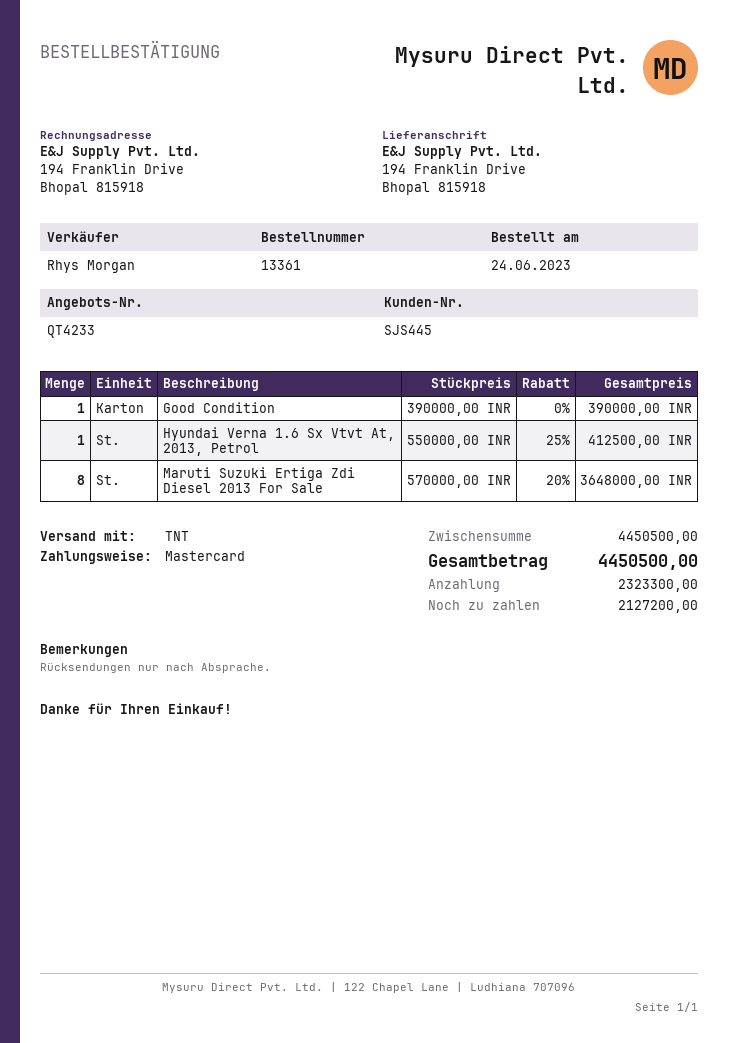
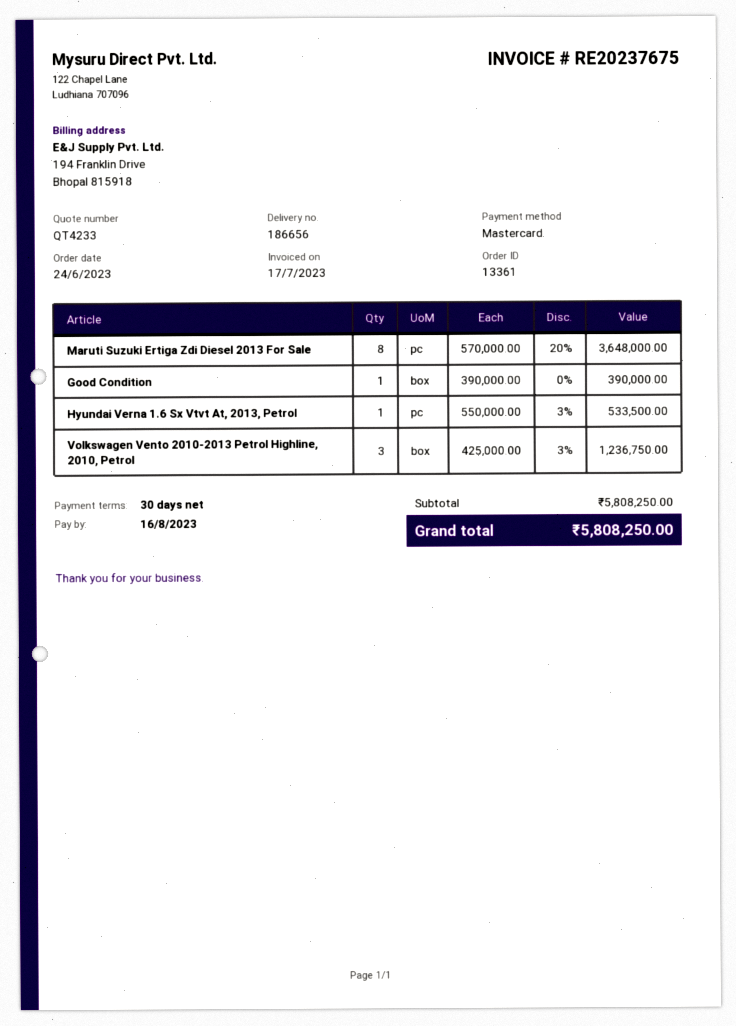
Hyundai Verna 1.6 Sx Vtvt At, 2013, Petrol: 1 x 550000.00 - 25% = 412500.00 -> 1 x 550000.00 - 3% = 533500.00
Volkswagen Vento 2010-2013 Petrol Highline, 2010, Petrol: none -> 3 x 425000.00 - 3% = 1236750.00
subtotal: 4450500.00 -> 5808250.00
total: 4450500.00 -> 5808250.00

